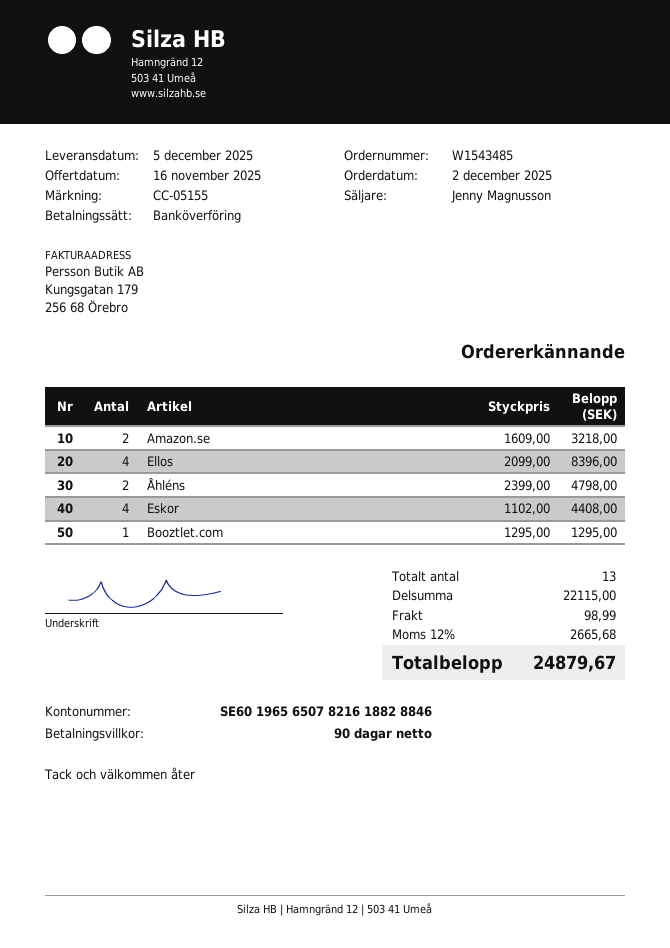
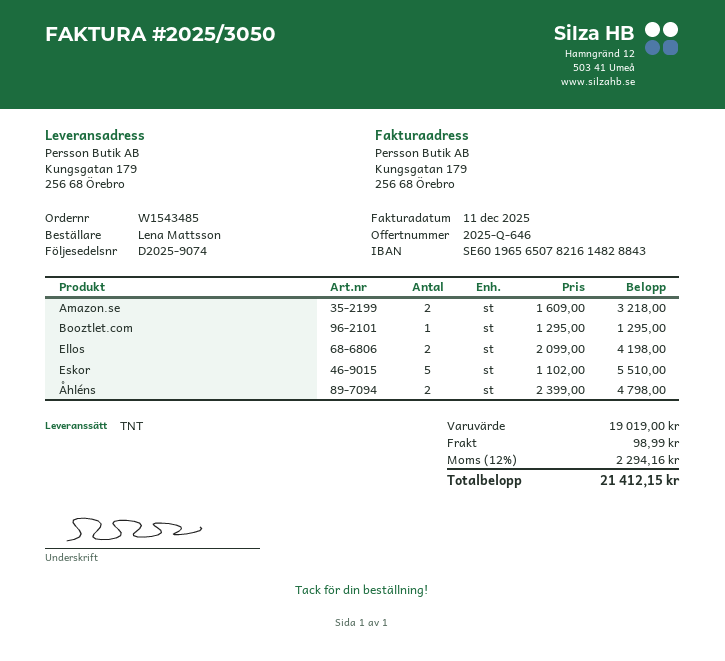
bank account: SE6019656507821618828846 -> SE6019656507821614828843
Ellos: 4 x 2099.00 = 8396.00 -> 2 x 2099.00 = 4198.00
Eskor: 4 x 1102.00 = 4408.00 -> 5 x 1102.00 = 5510.00
subtotal: 22115.00 -> 19019.00
tax: 12% = 2665.68 -> 12% = 2294.16
total: 24879.67 -> 21412.15

